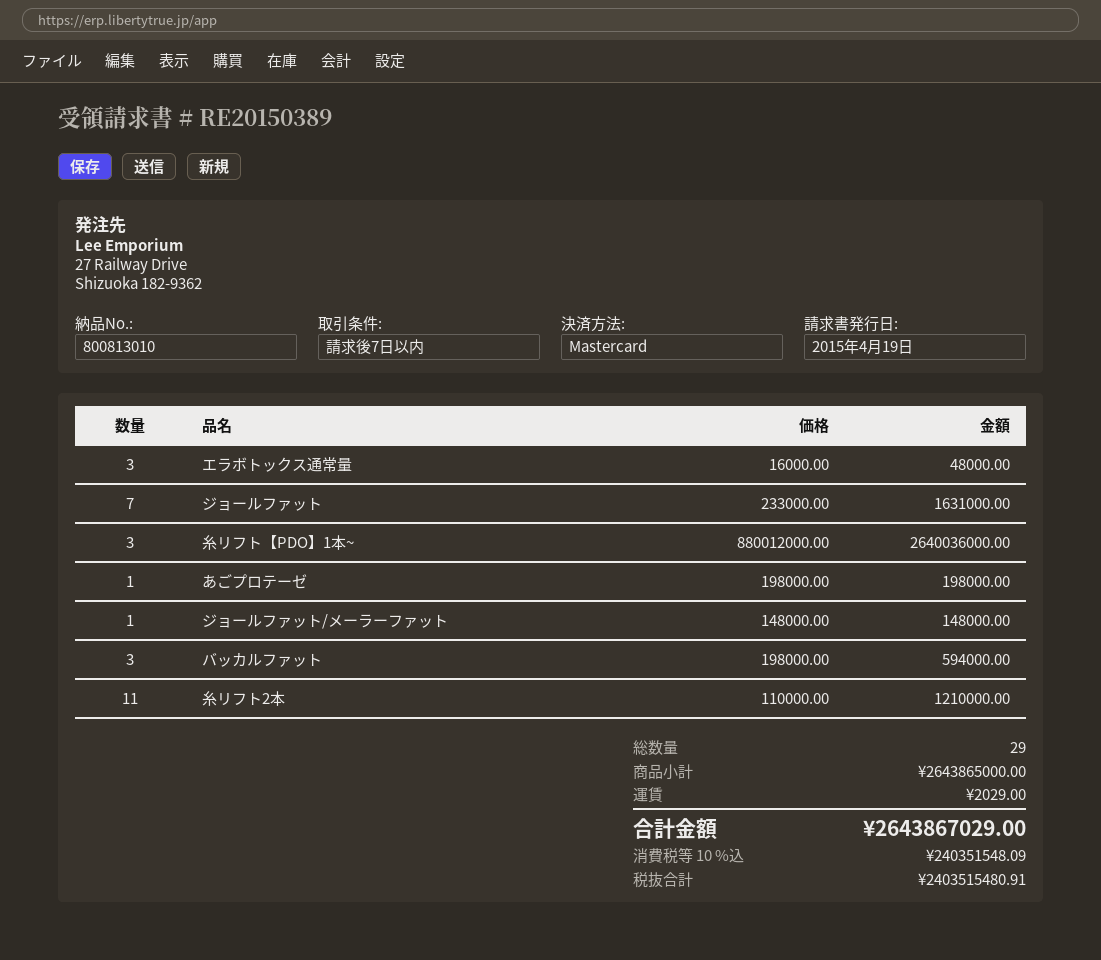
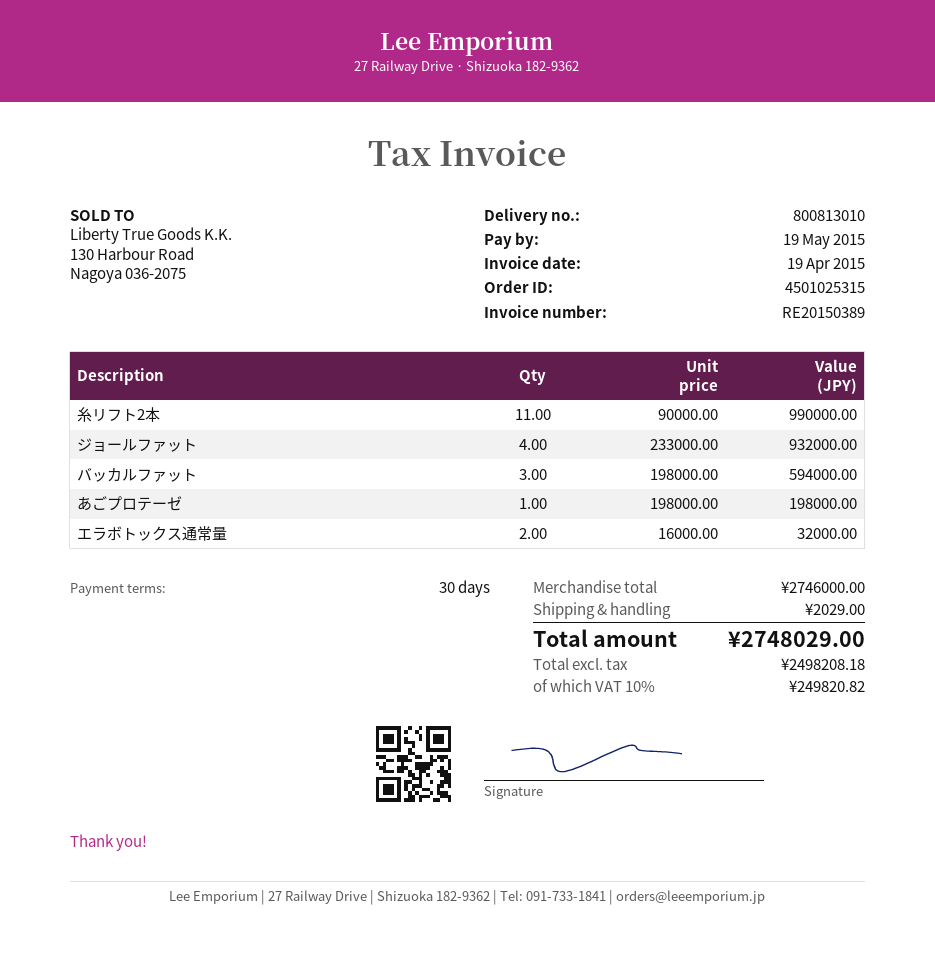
payment terms: 7 days -> 30 days
エラボトックス通常量: 3 x 16000.00 = 48000.00 -> 2 x 16000.00 = 32000.00
ジョールファット: 7 x 233000.00 = 1631000.00 -> 4 x 233000.00 = 932000.00
糸リフト【PDO】1本~: 3 x 880012000.00 = 2640036000.00 -> none
ジョールファット/メーラーファット: 1 x 148000.00 = 148000.00 -> none
糸リフト2本: 11 x 110000.00 = 1210000.00 -> 11 x 90000.00 = 990000.00
subtotal: 2643865000.00 -> 2746000.00
net: 2403515480.91 -> 2498208.18
tax: 10% = 240351548.09 -> 10% = 249820.82
total: 2643867029.00 -> 2748029.00

